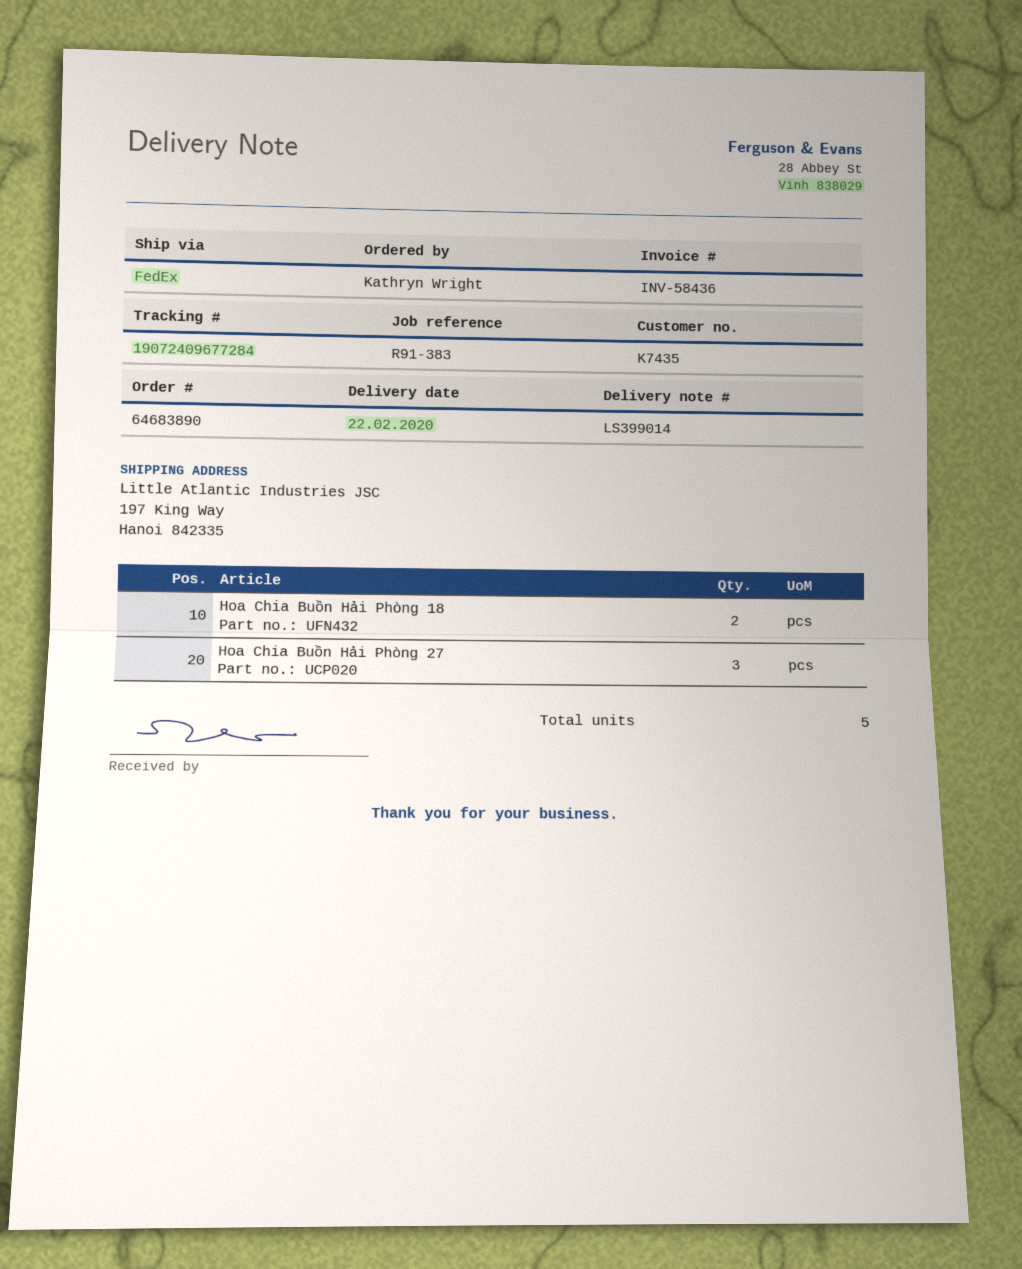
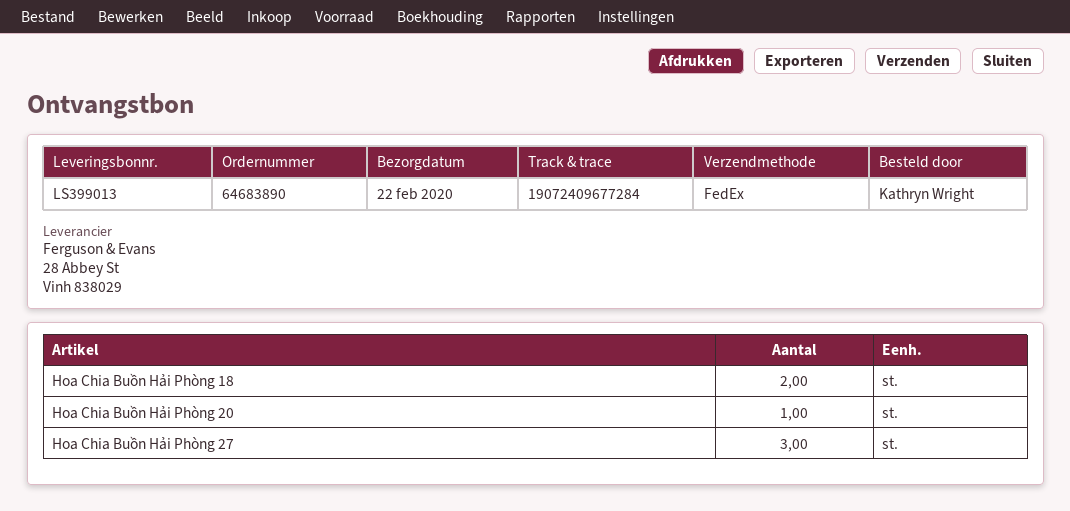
delivery note number: LS399014 -> LS399013
Hoa Chia Buồn Hải Phòng 20: none -> 1

